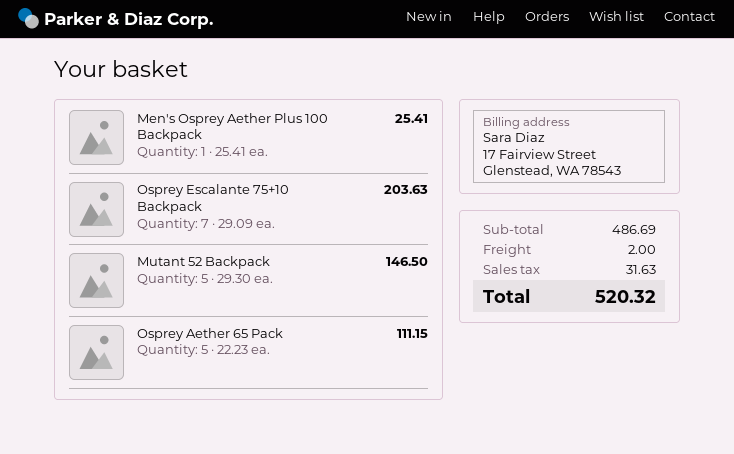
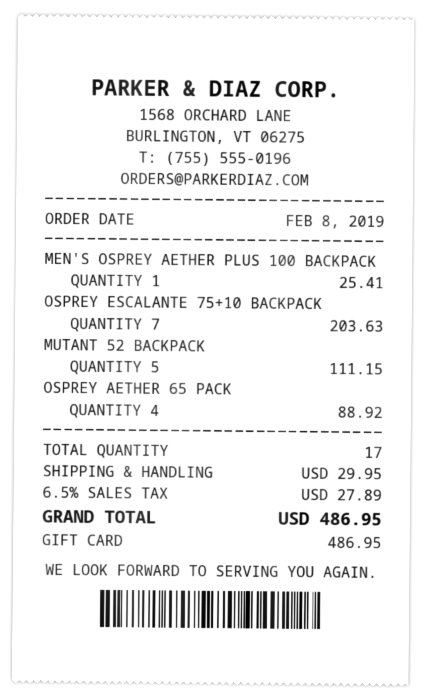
Mutant 52 Backpack: 5 for 146.50 -> 5 for 111.15
Osprey Aether 65 Pack: 5 for 111.15 -> 4 for 88.92
shipping: 2.00 -> 29.95
tax: 31.63 -> 27.89
total: 520.32 -> 486.95

